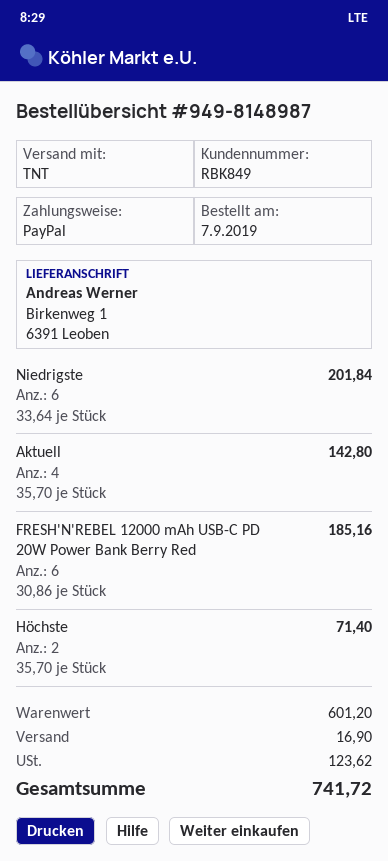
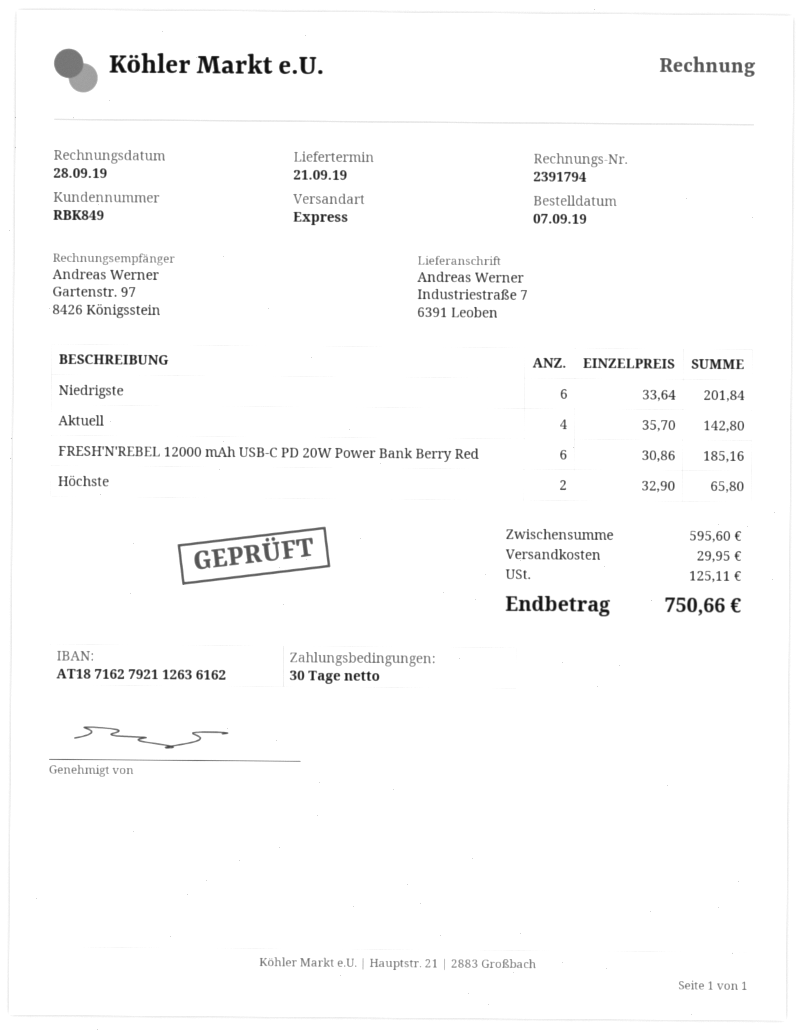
shipping method: TNT -> express
ship to: Birkenweg 1, 6391 Leoben -> Industriestraße 7, 6391 Leoben
Höchste: 2 x 35.70 = 71.40 -> 2 x 32.90 = 65.80
subtotal: 601.20 -> 595.60
shipping: 16.90 -> 29.95
tax: 123.62 -> 125.11
total: 741.72 -> 750.66

